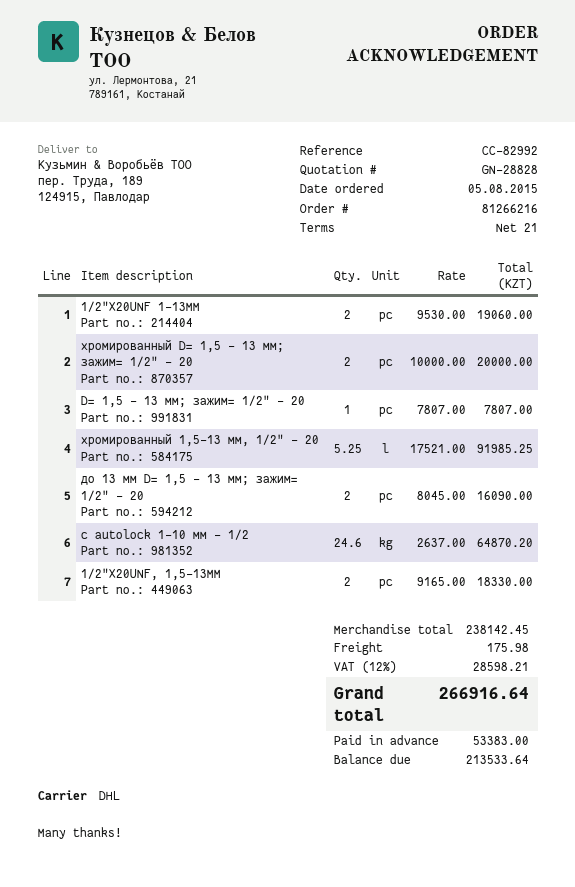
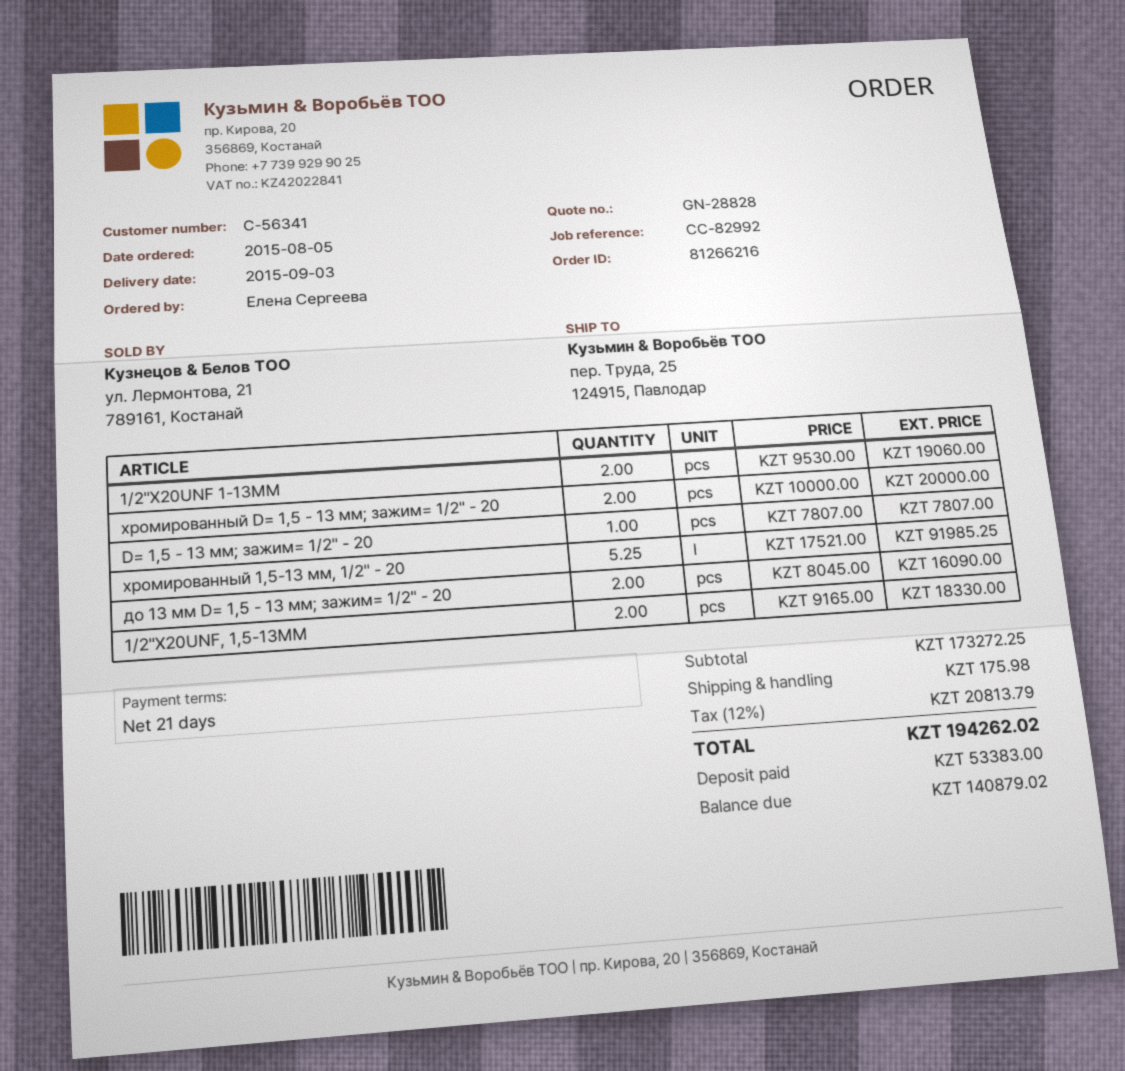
ship to: пер. Труда, 189, 124915, Павлодар -> пер. Труда, 25, 124915, Павлодар
c autolock 1–10 мм – 1/2: 24.6 x 2637.00 = 64870.20 -> none
subtotal: 238142.45 -> 173272.25
tax: 12% = 28598.21 -> 12% = 20813.79
total: 266916.64 -> 194262.02
balance: 213533.64 -> 140879.02

